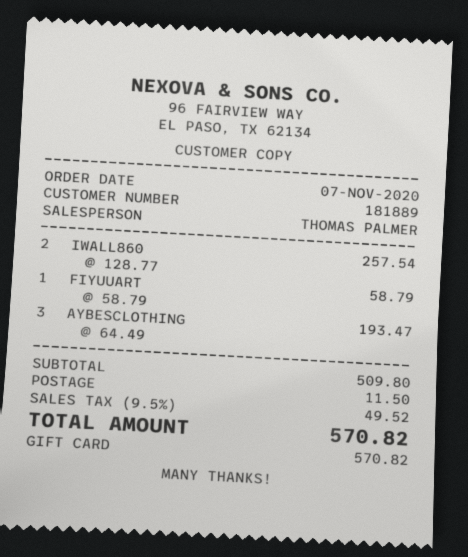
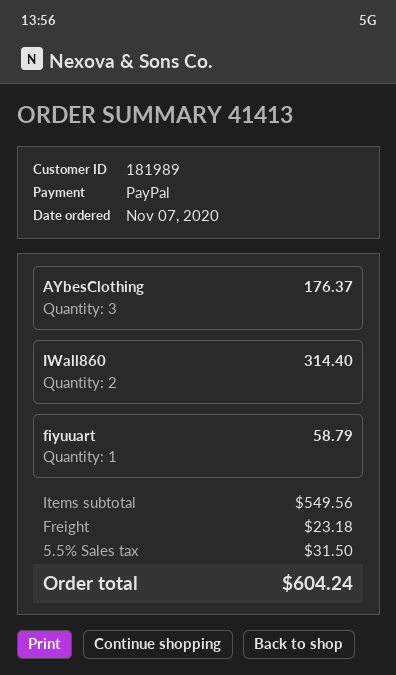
customer number: 181889 -> 181989
payment method: gift card -> PayPal
IWALL860: 2 for 257.54 -> 2 for 314.40
AYBESCLOTHING: 3 for 193.47 -> 3 for 176.37
subtotal: 509.80 -> 549.56
shipping: 11.50 -> 23.18
tax: 9.5% = 49.52 -> 5.5% = 31.50
total: 570.82 -> 604.24

